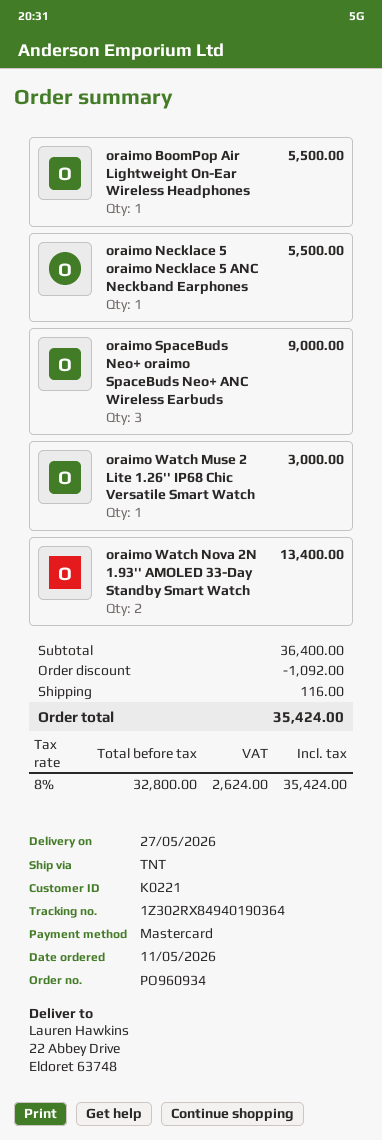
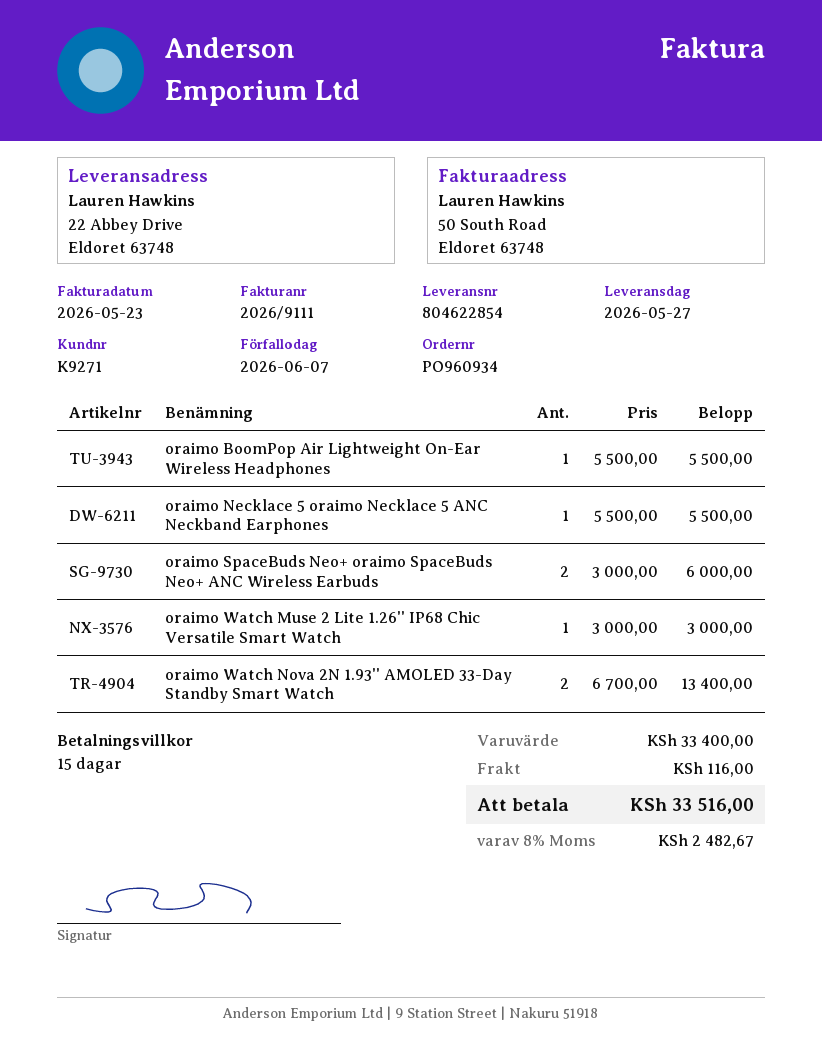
customer number: K0221 -> K9271
oraimo SpaceBuds Neo+ oraimo SpaceBuds Neo+ ANC Wireless Earbuds: 3 for 9000.00 -> 2 for 6000.00
subtotal: 36400.00 -> 33400.00
discount: 1092.00 -> none
tax: 8% = 2624.00 -> 8% = 2482.67
total: 35424.00 -> 33516.00

